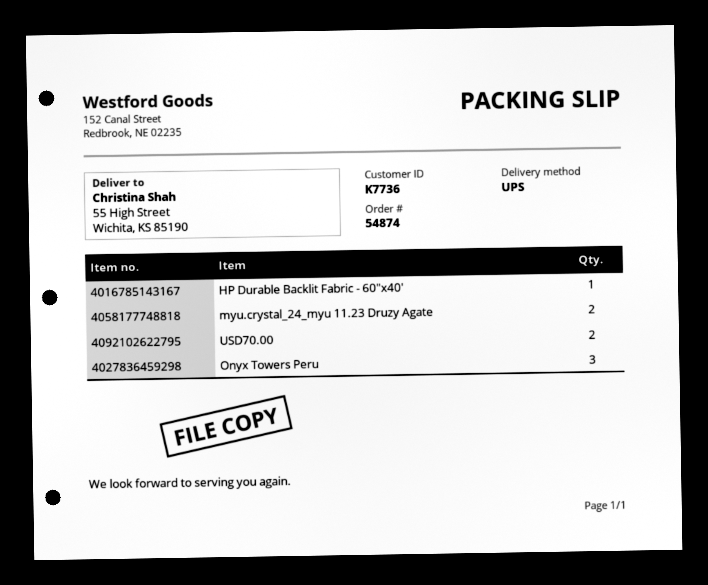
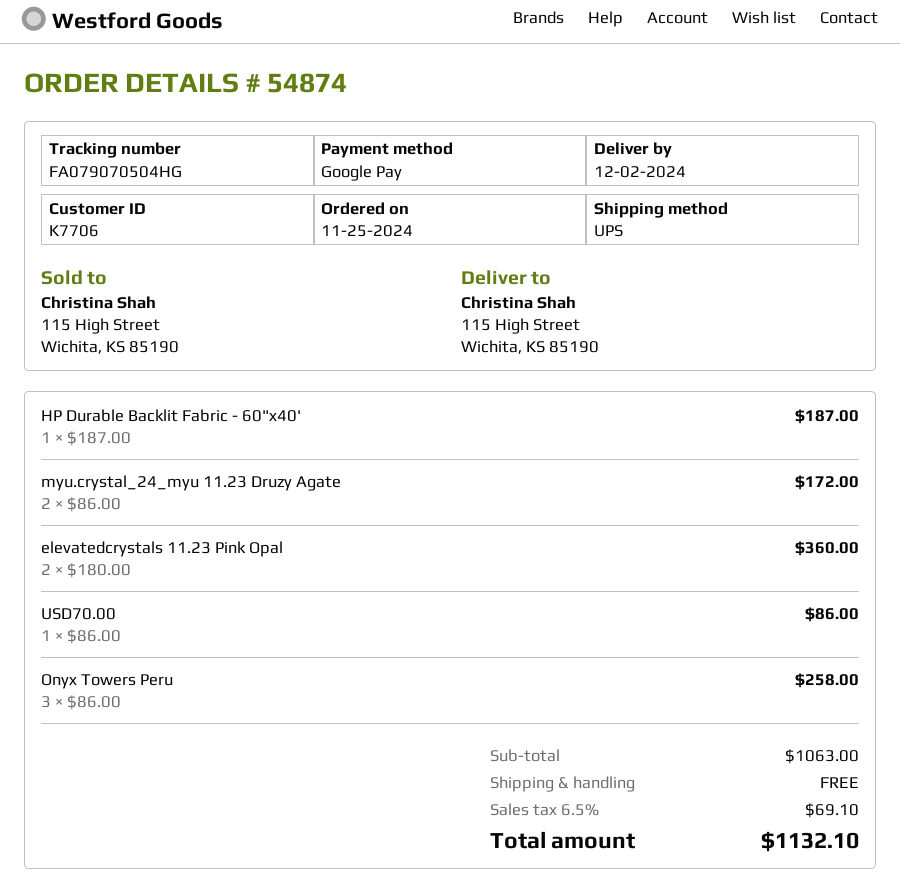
customer number: K7736 -> K7706
ship to: 55 High Street, Wichita, KS 85190 -> 115 High Street, Wichita, KS 85190
USD70.00: 2 -> 1
elevatedcrystals 11.23 Pink Opal: none -> 2

